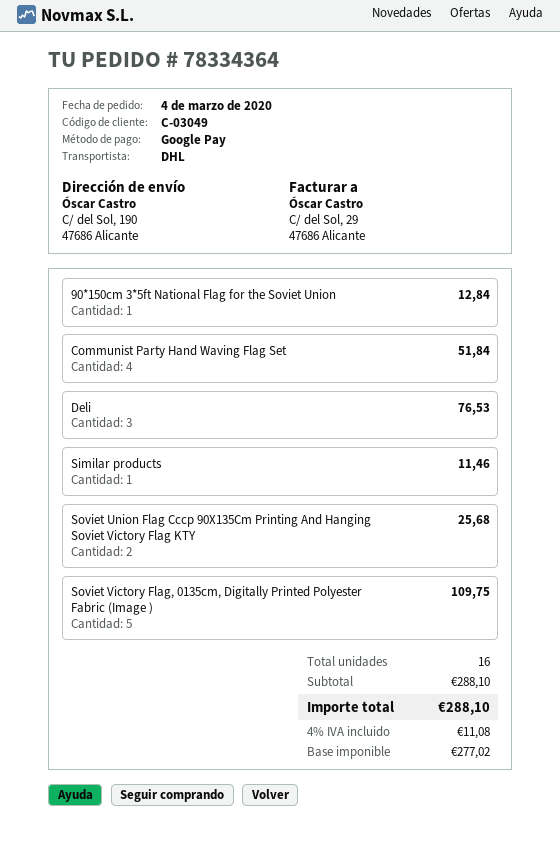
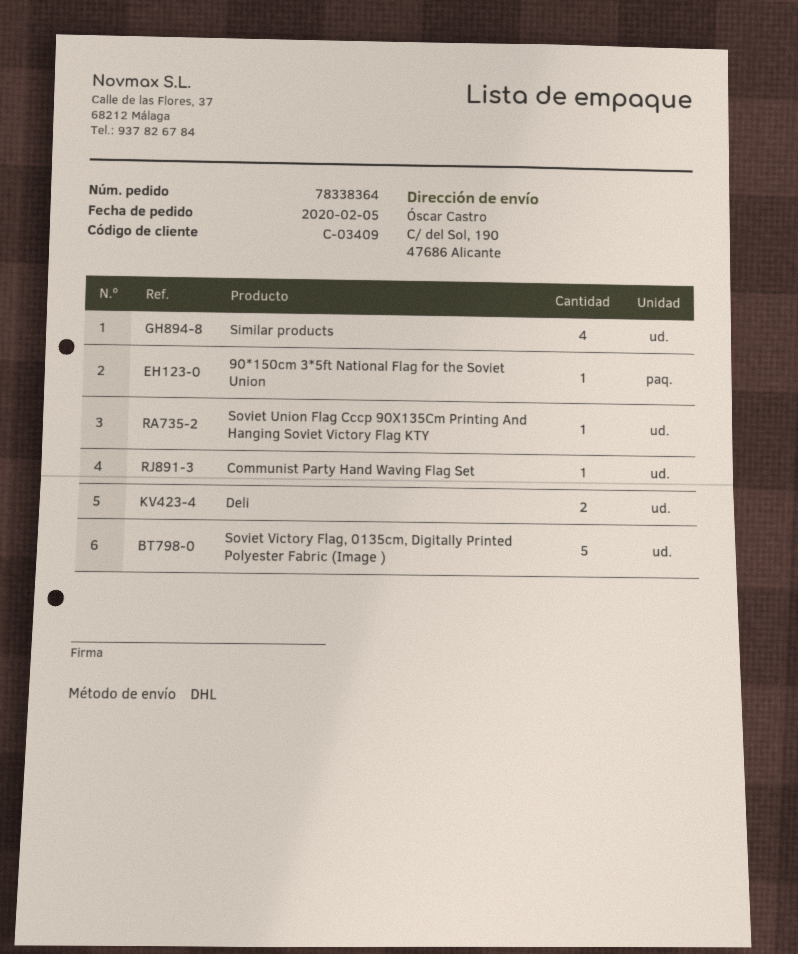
order number: 78334364 -> 78338364
order date: 2020-03-04 -> 2020-02-05
customer number: C-03049 -> C-03409
Communist Party Hand Waving Flag Set: 4 -> 1
Deli: 3 -> 2
Similar products: 1 -> 4
Soviet Union Flag Cccp 90X135Cm Printing And Hanging Soviet Victory Flag KTY: 2 -> 1

